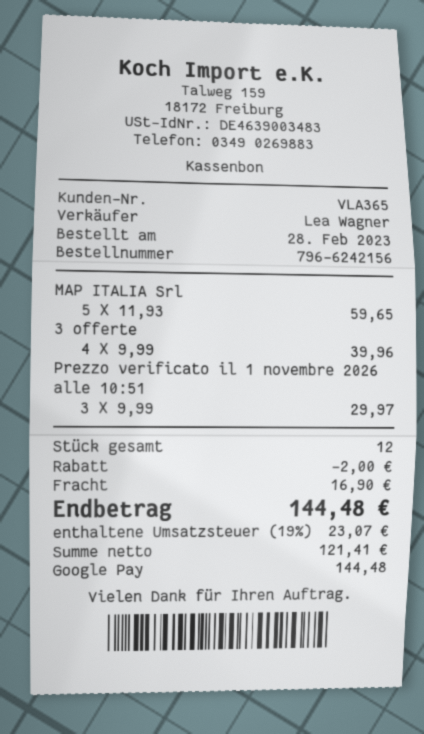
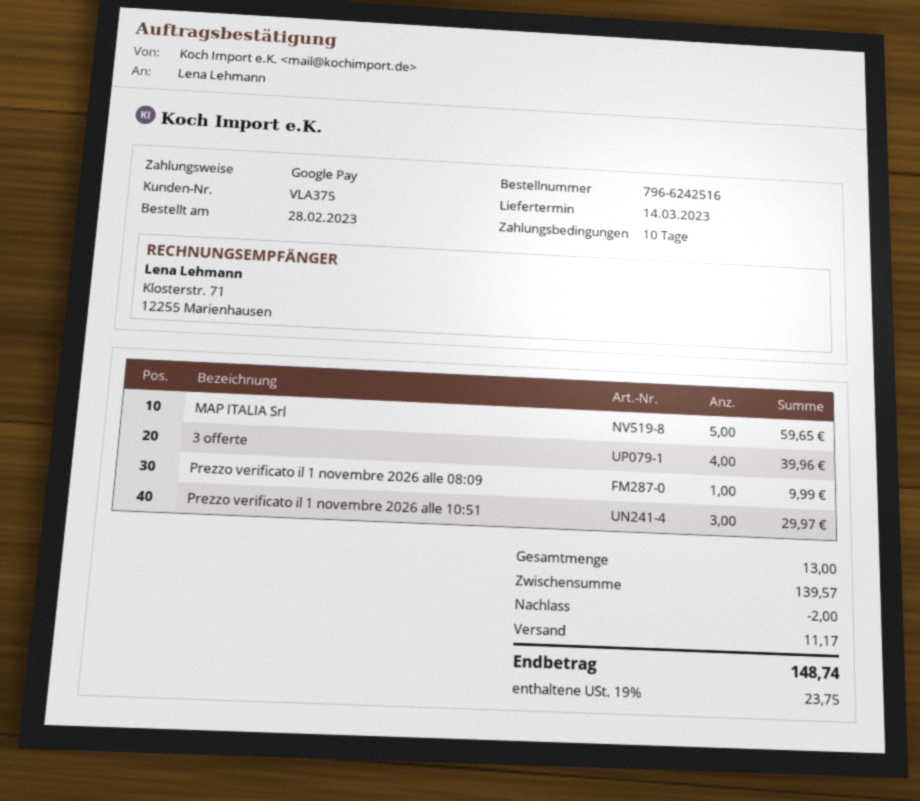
order number: 796-6242156 -> 796-6242516
customer number: VLA365 -> VLA375
Prezzo verificato il 1 novembre 2026 alle 08:09: none -> 1 for 9.99
total quantity: 12 -> 13
shipping: 16.90 -> 11.17
tax: 19% = 23.07 -> 19% = 23.75
total: 144.48 -> 148.74

